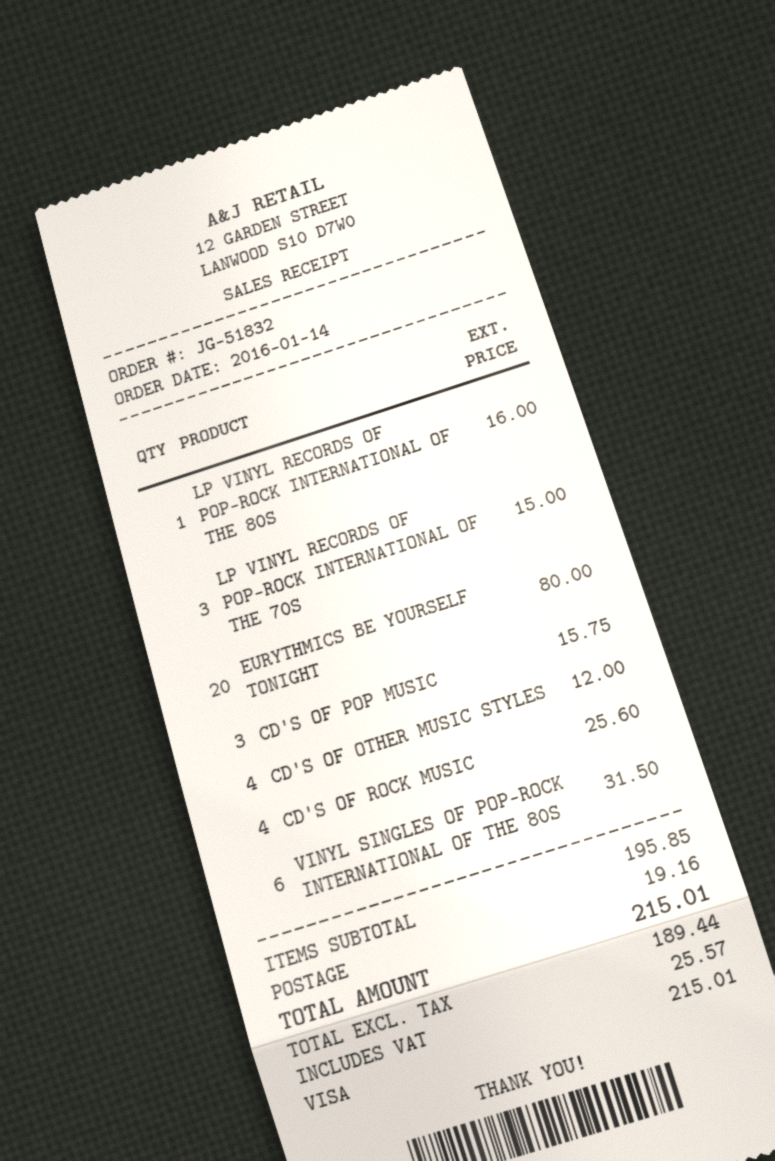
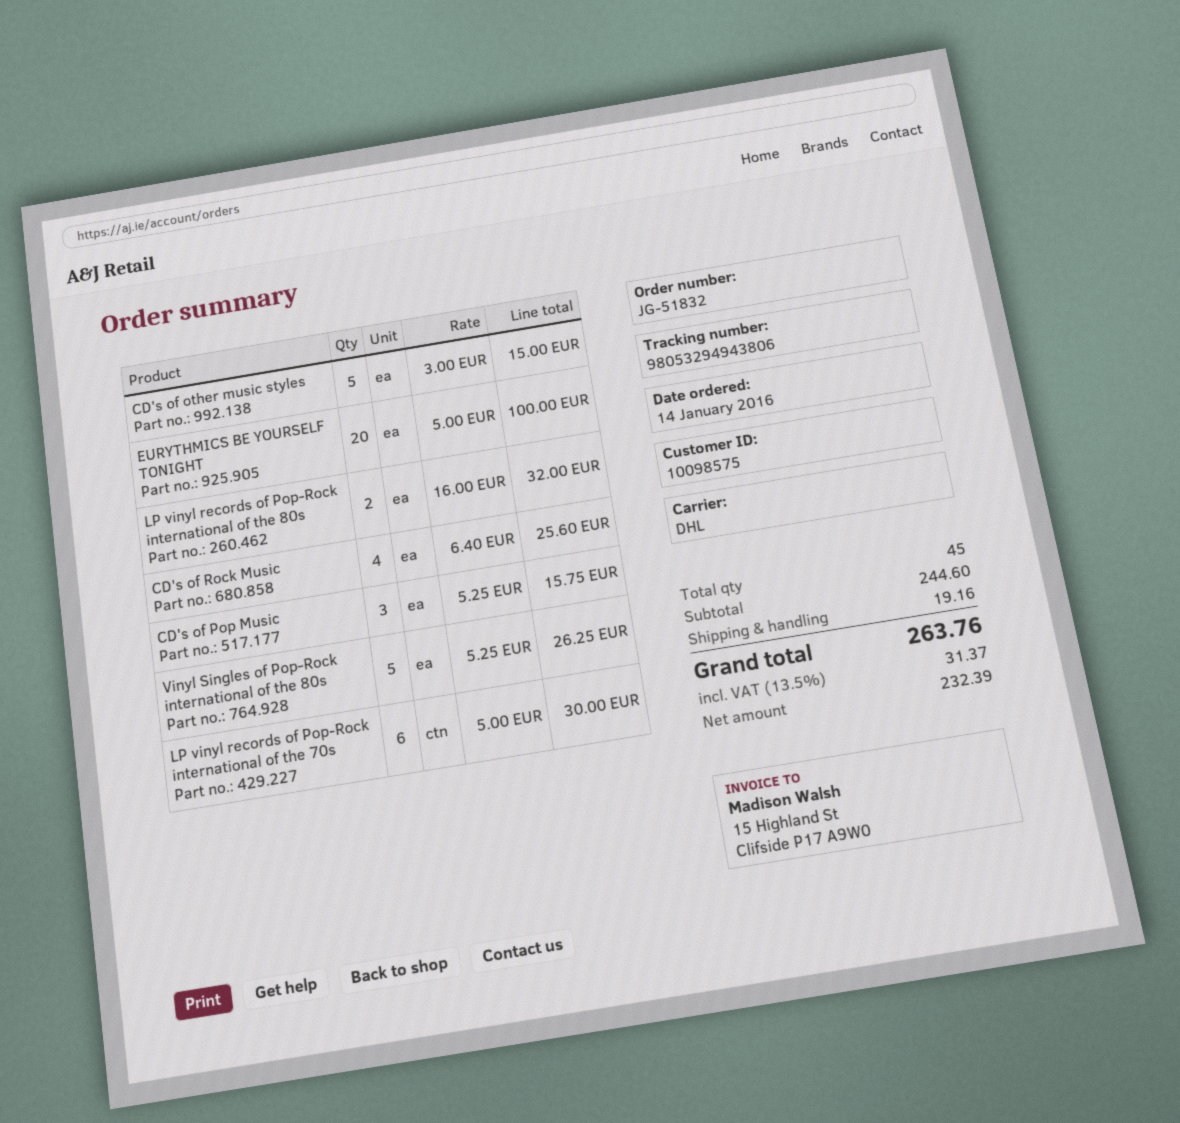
LP VINYL RECORDS OF POP-ROCK INTERNATIONAL OF THE 80S: 1 for 16.00 -> 2 for 32.00
LP VINYL RECORDS OF POP-ROCK INTERNATIONAL OF THE 70S: 3 for 15.00 -> 6 for 30.00
EURYTHMICS BE YOURSELF TONIGHT: 20 for 80.00 -> 20 for 100.00
CD'S OF OTHER MUSIC STYLES: 4 for 12.00 -> 5 for 15.00
VINYL SINGLES OF POP-ROCK INTERNATIONAL OF THE 80S: 6 for 31.50 -> 5 for 26.25
subtotal: 195.85 -> 244.60
net: 189.44 -> 232.39
tax: 25.57 -> 31.37
total: 215.01 -> 263.76

